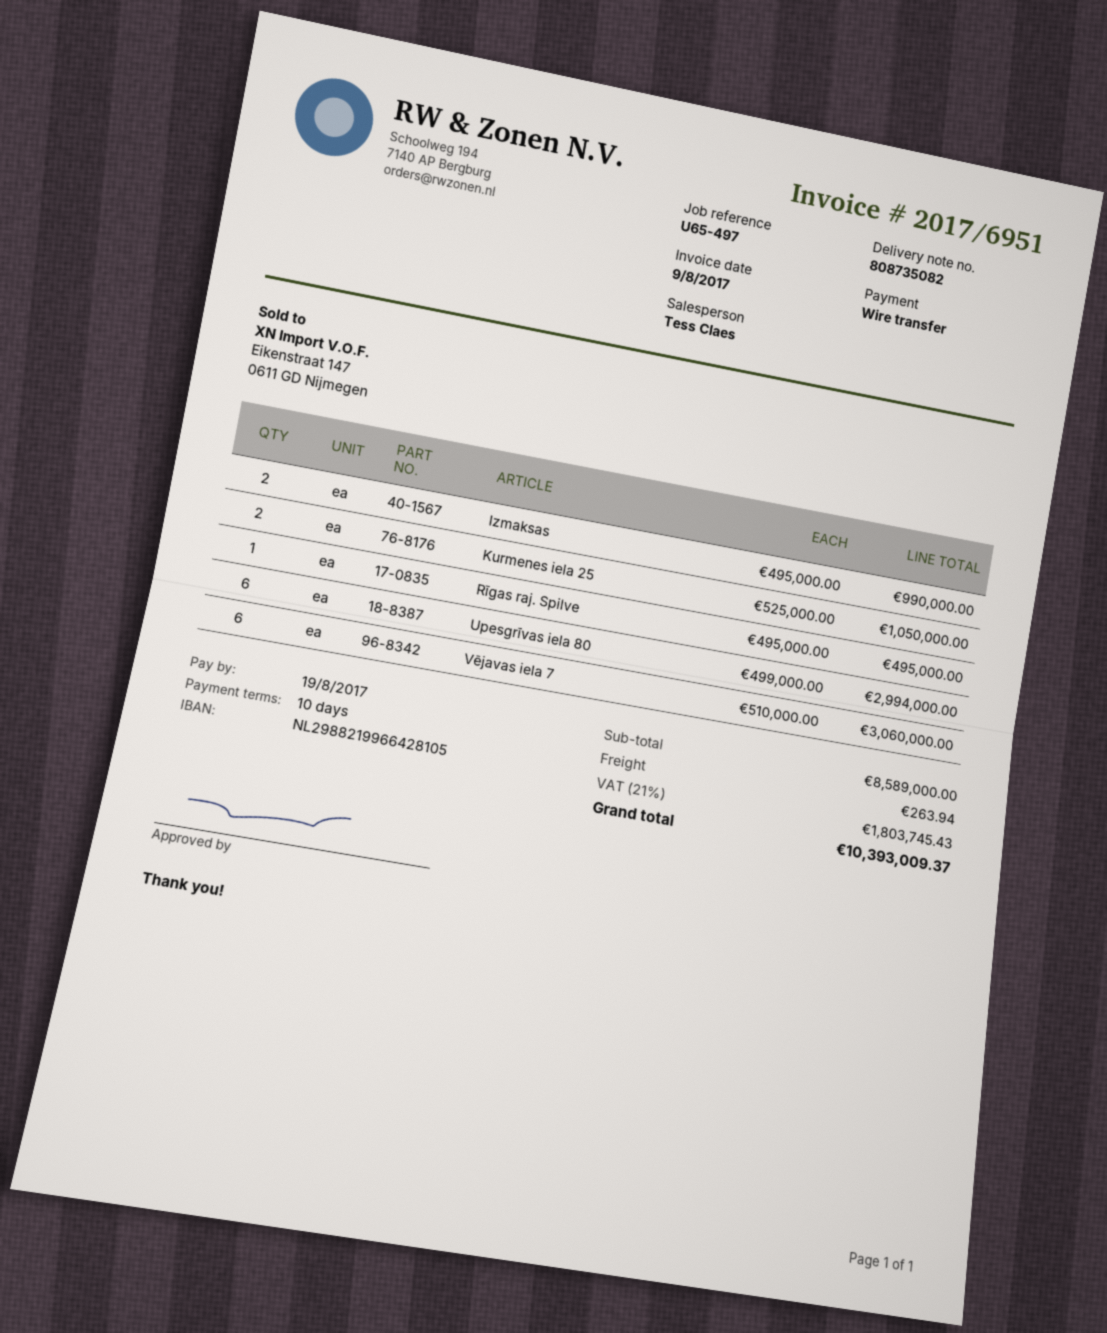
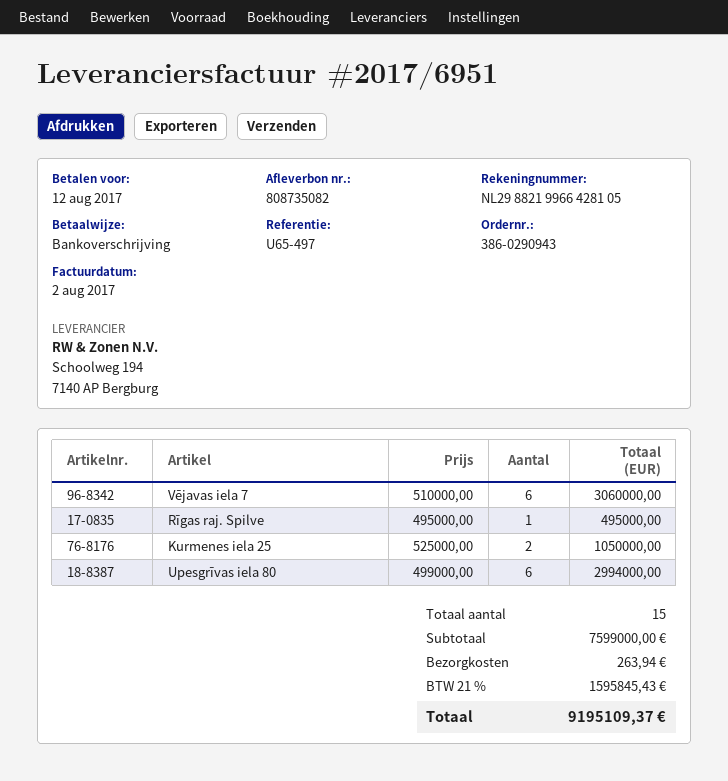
invoice date: 2017-08-09 -> 2017-08-02
due date: 2017-08-19 -> 2017-08-12
Izmaksas: 2 x 495000.00 = 990000.00 -> none
subtotal: 8589000.00 -> 7599000.00
tax: 21% = 1803745.43 -> 21% = 1595845.43
total: 10393009.37 -> 9195109.37

